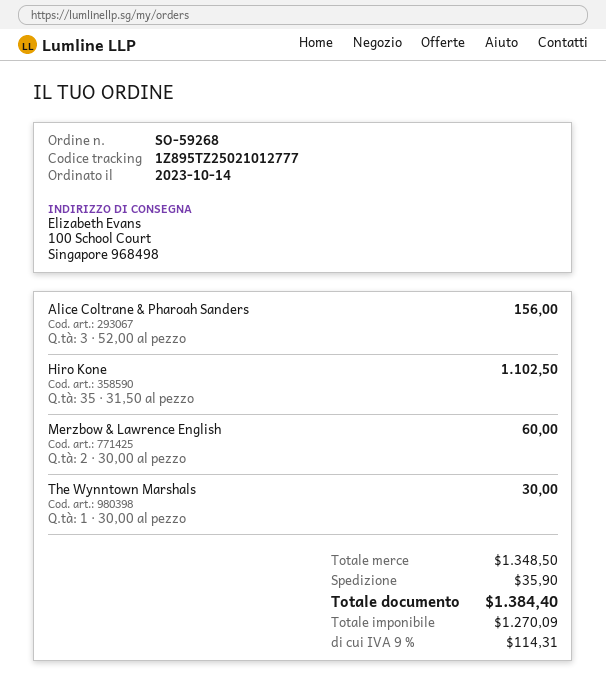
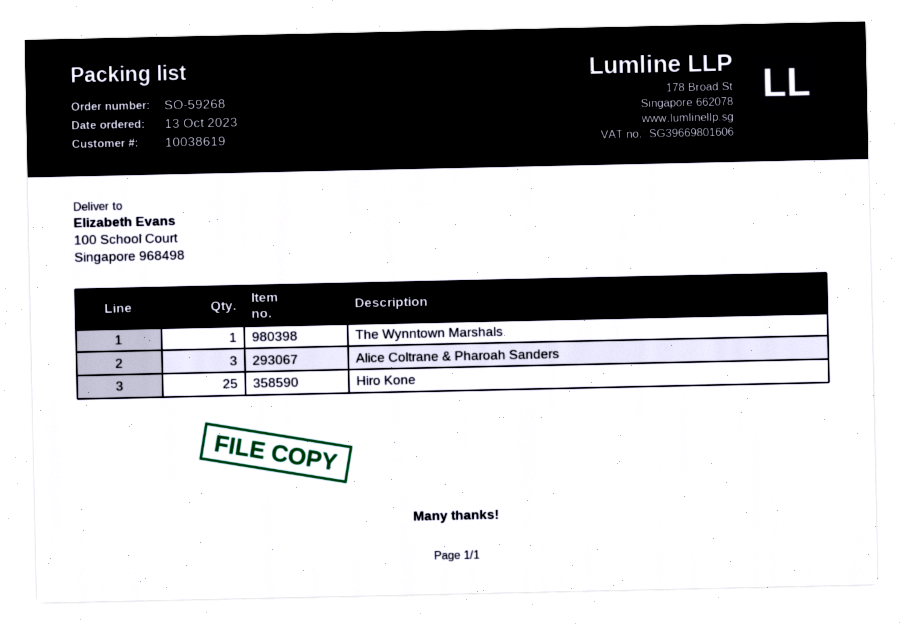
order date: 2023-10-14 -> 2023-10-13
Hiro Kone: 35 -> 25
Merzbow & Lawrence English: 2 -> none

